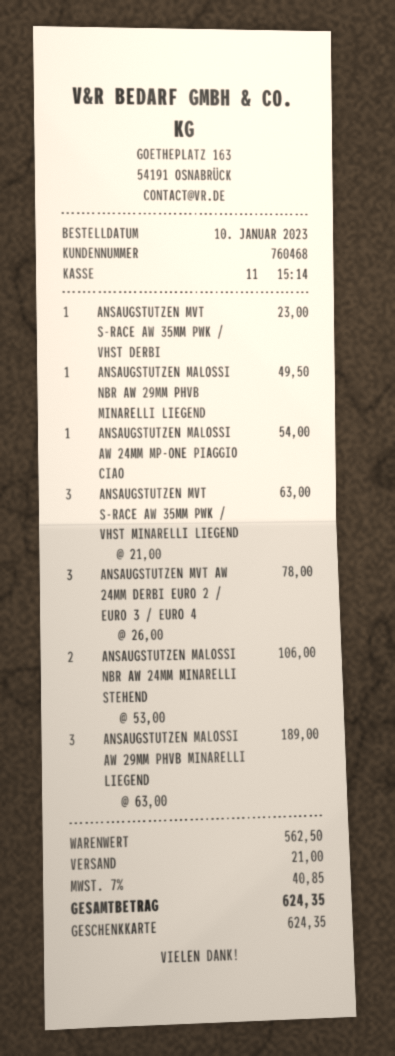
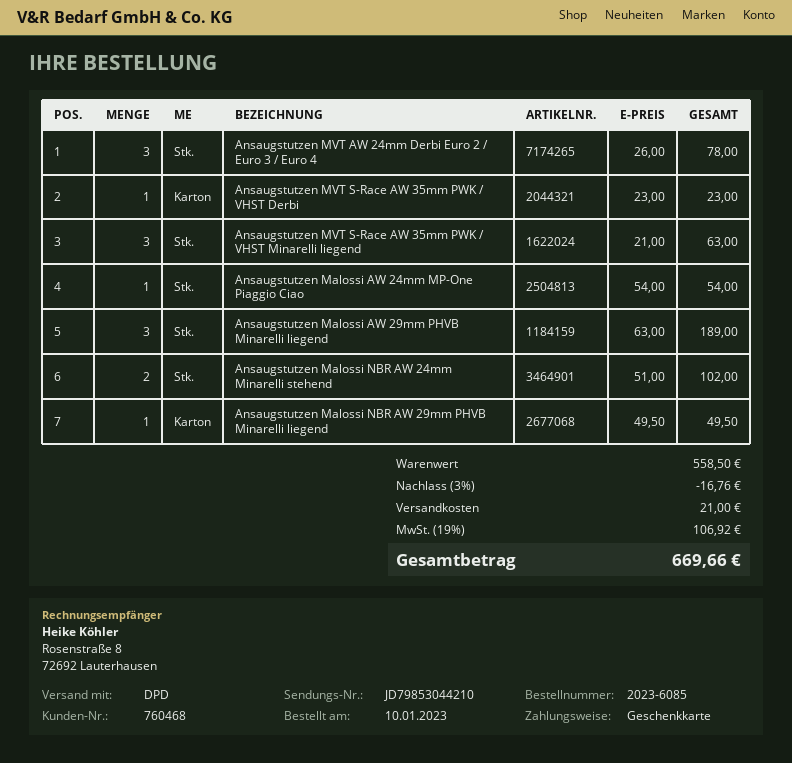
ANSAUGSTUTZEN MALOSSI NBR AW 24MM MINARELLI STEHEND: 2 x 53.00 = 106.00 -> 2 x 51.00 = 102.00
subtotal: 562.50 -> 558.50
discount: none -> 3% = 16.76
tax: 7% = 40.85 -> 19% = 106.92
total: 624.35 -> 669.66

